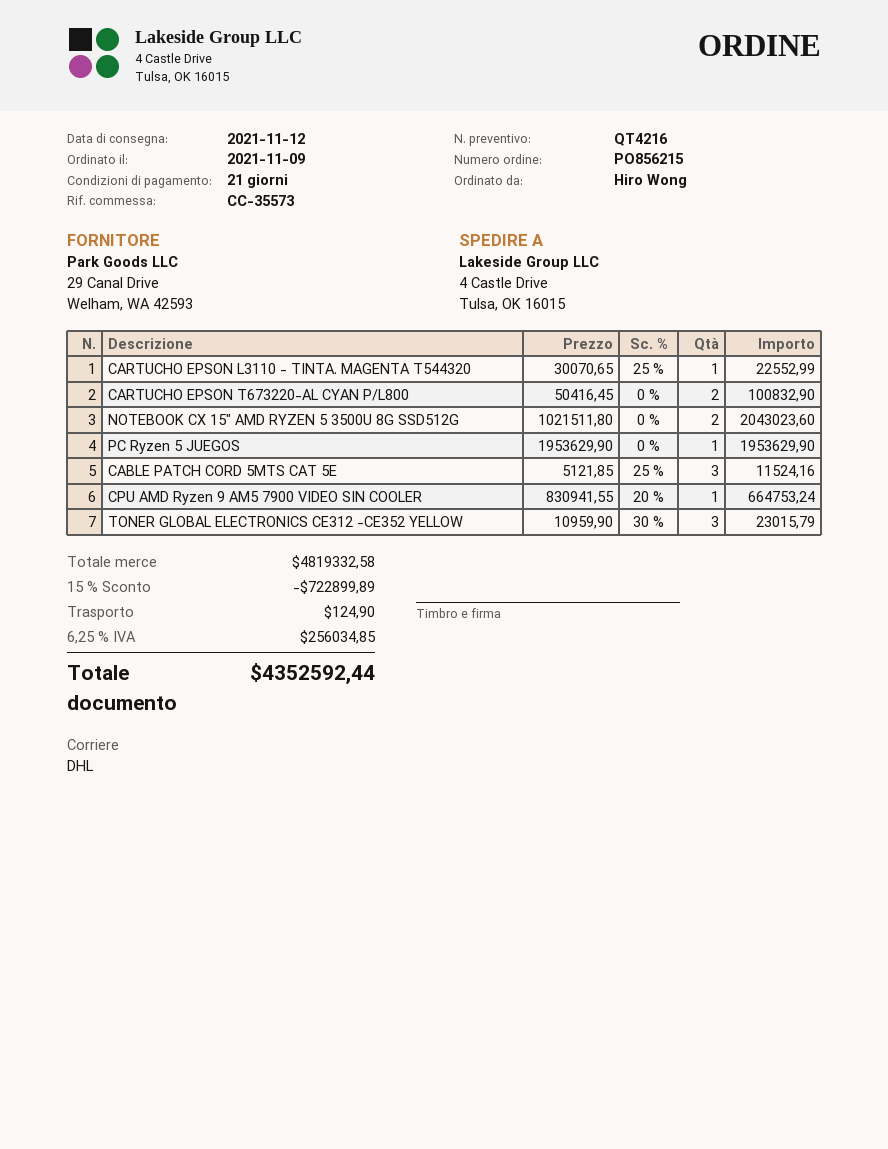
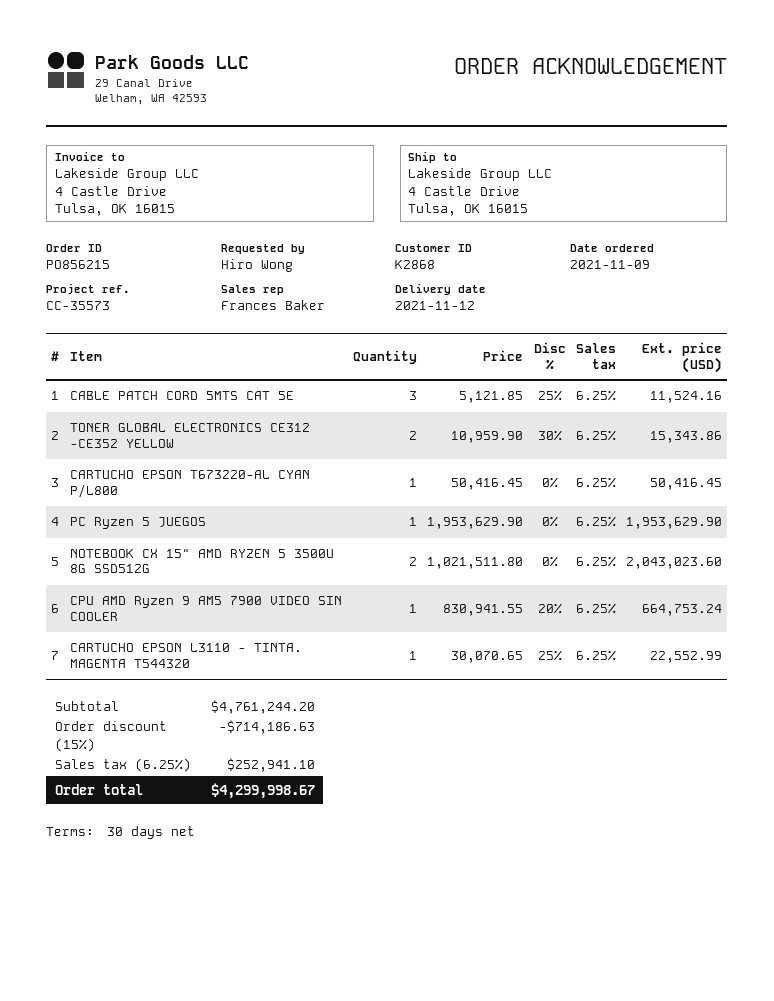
payment terms: 21 days -> 30 days
CARTUCHO EPSON T673220-AL CYAN P/L800: 2 x 50416.45 = 100832.90 -> 1 x 50416.45 = 50416.45
TONER GLOBAL ELECTRONICS CE312 -CE352 YELLOW: 3 x 10959.90 - 30% = 23015.79 -> 2 x 10959.90 - 30% = 15343.86
subtotal: 4819332.58 -> 4761244.20
discount: 15% = 722899.89 -> 15% = 714186.63
shipping: 124.90 -> none
tax: 6.25% = 256034.85 -> 6.25% = 252941.10
total: 4352592.44 -> 4299998.67

